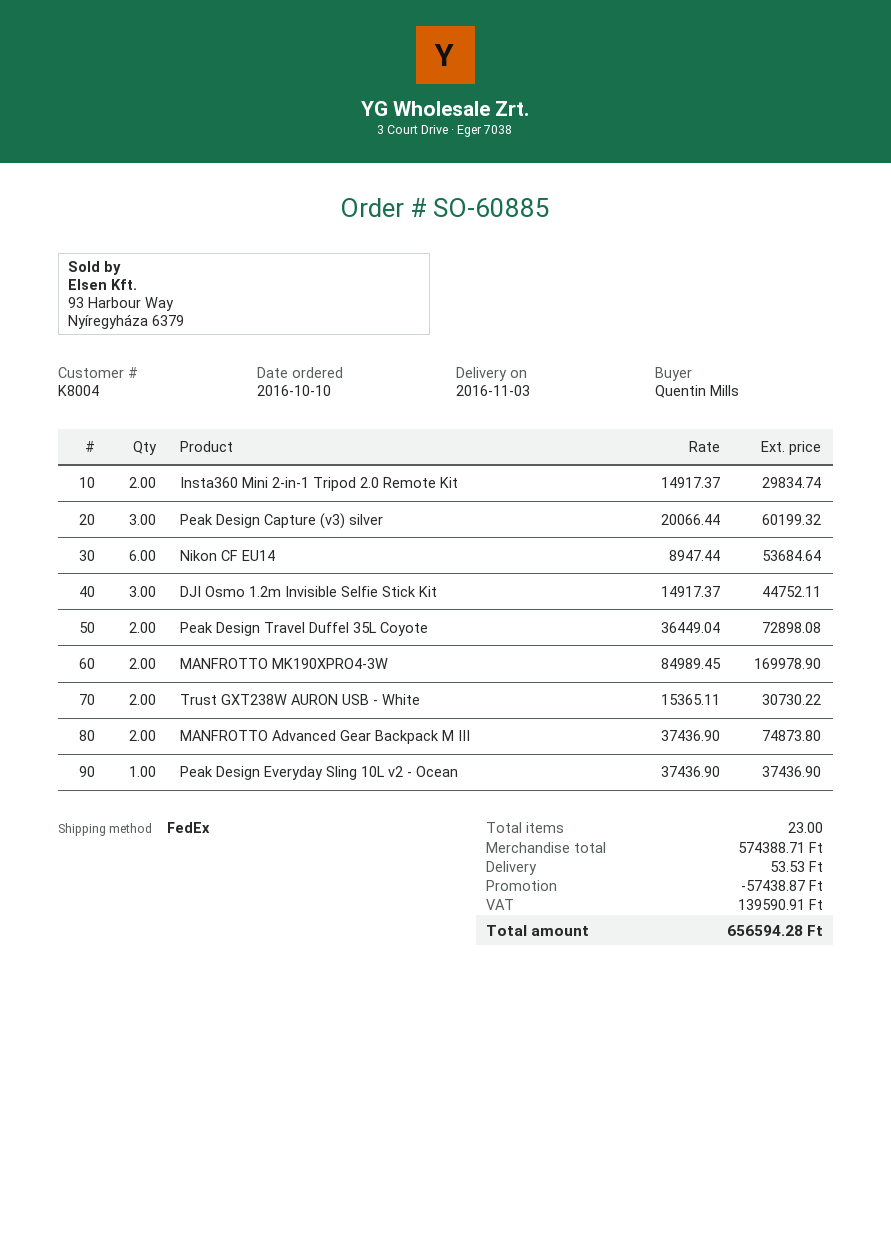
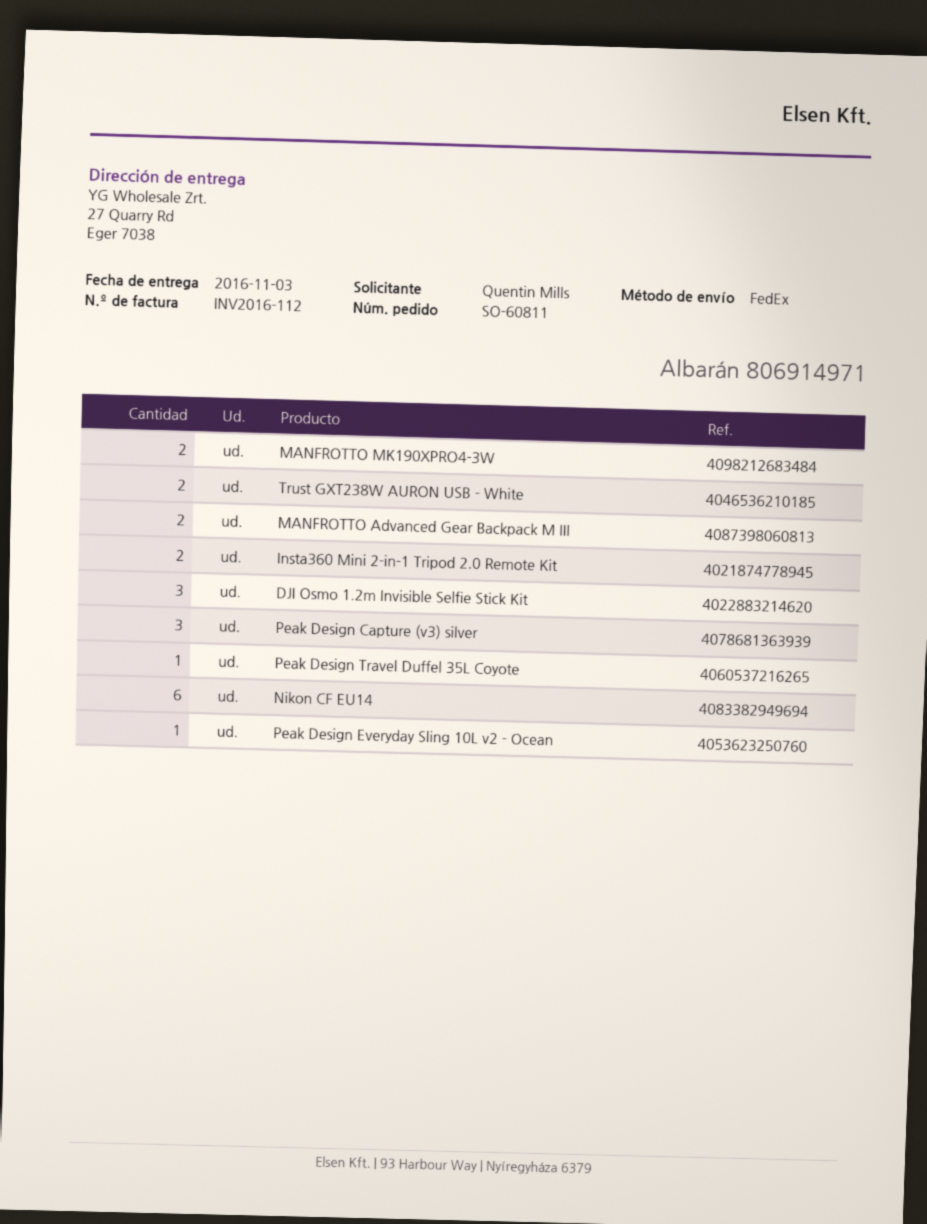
order number: SO-60885 -> SO-60811
Peak Design Travel Duffel 35L Coyote: 2 -> 1

